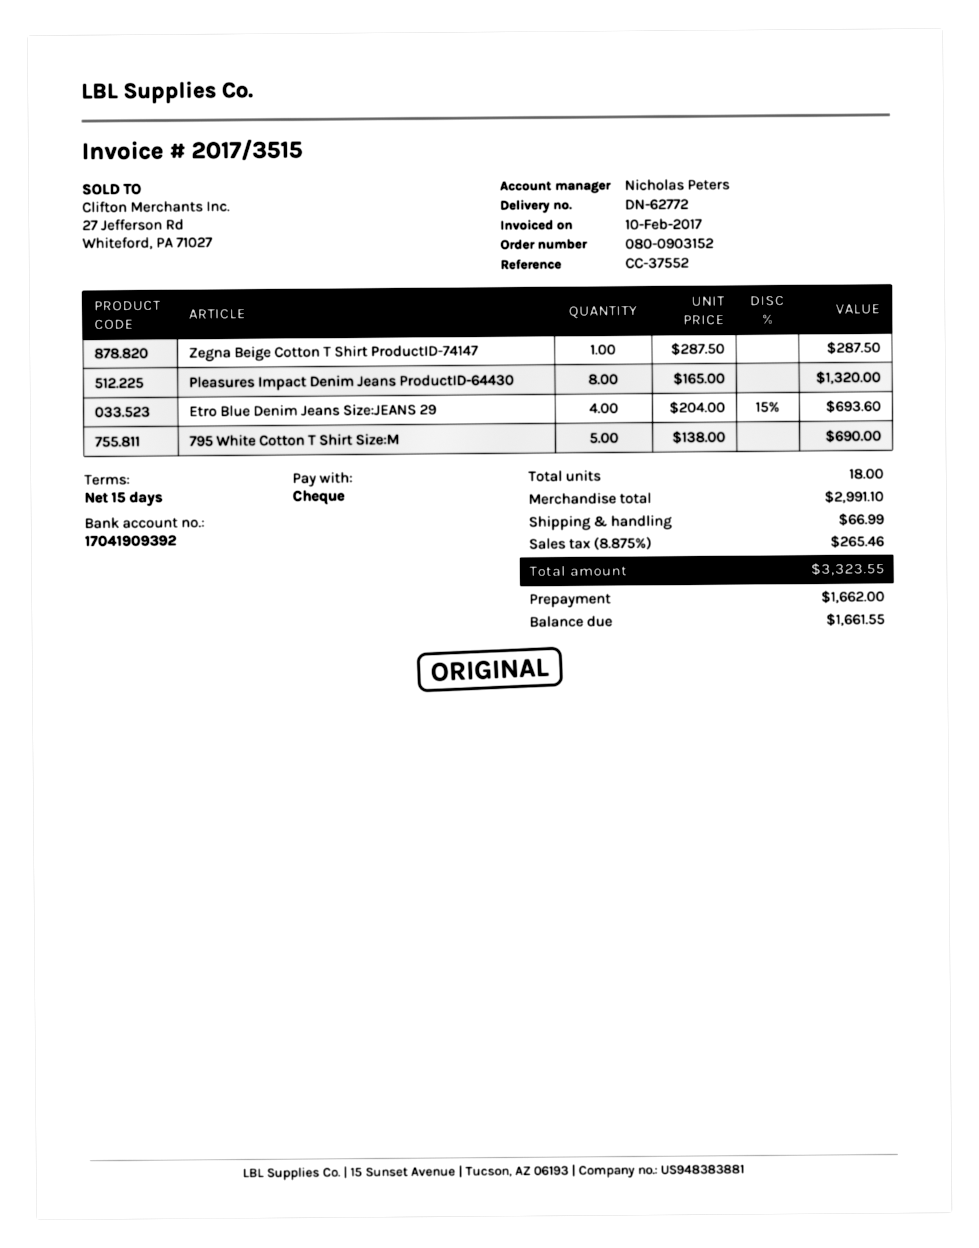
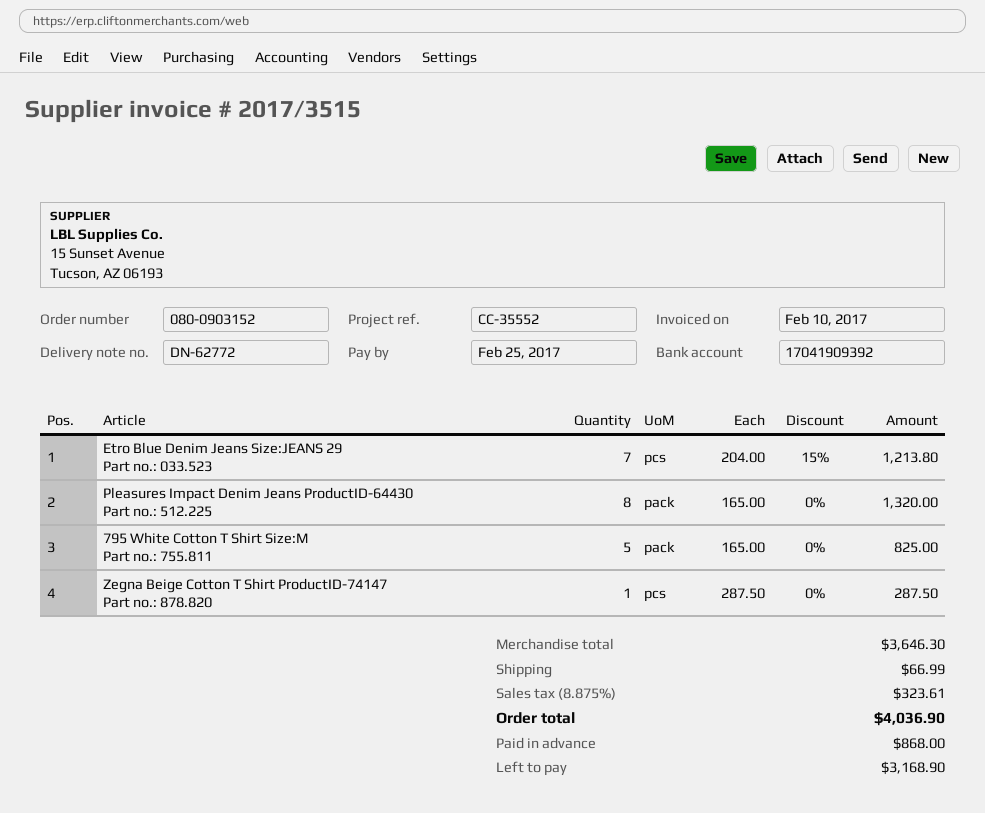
reference: CC-37552 -> CC-35552
Etro Blue Denim Jeans Size:JEANS 29: 4 x 204.00 - 15% = 693.60 -> 7 x 204.00 - 15% = 1213.80
795 White Cotton T Shirt Size:M: 5 x 138.00 = 690.00 -> 5 x 165.00 = 825.00
subtotal: 2991.10 -> 3646.30
tax: 8.875% = 265.46 -> 8.875% = 323.61
total: 3323.55 -> 4036.90
deposit: 1662.00 -> 868.00
balance: 1661.55 -> 3168.90

